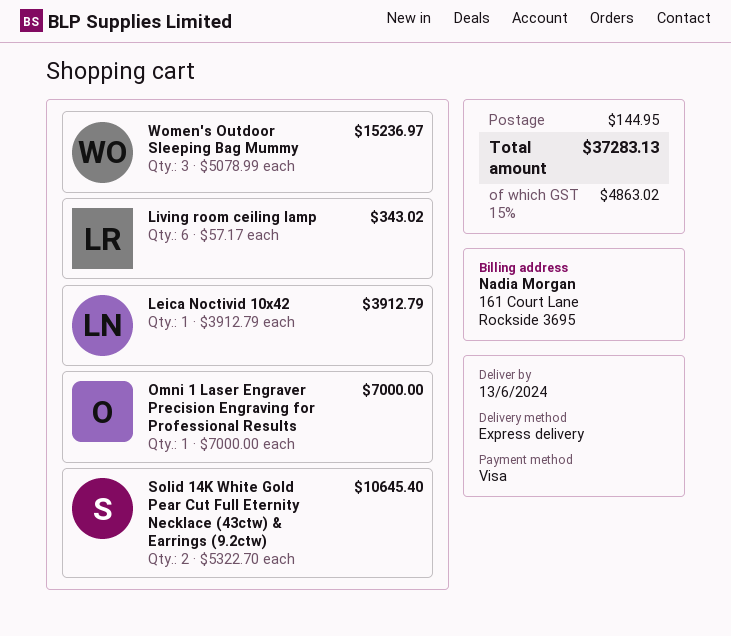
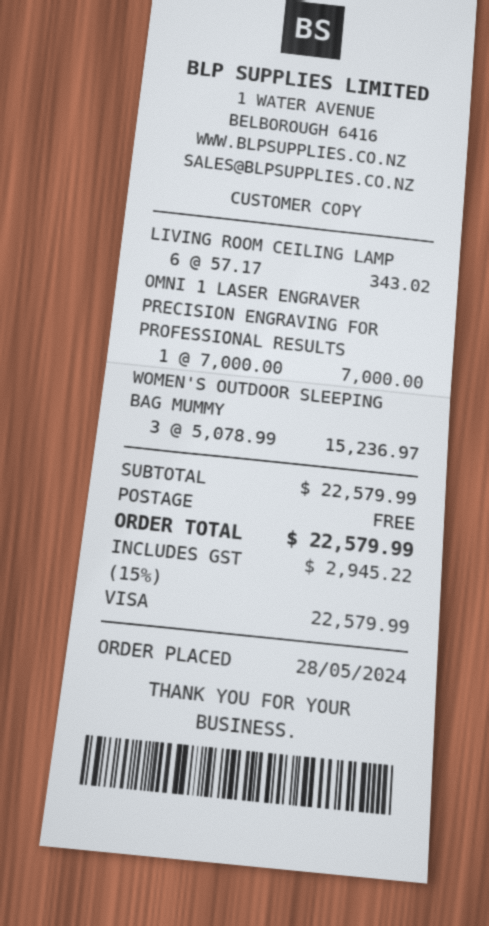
Leica Noctivid 10x42: 1 x 3912.79 = 3912.79 -> none
Solid 14K White Gold Pear Cut Full Eternity Necklace (43ctw) & Earrings (9.2ctw): 2 x 5322.70 = 10645.40 -> none
shipping: 144.95 -> 0.00
tax: 15% = 4863.02 -> 15% = 2945.22
total: 37283.13 -> 22579.99

